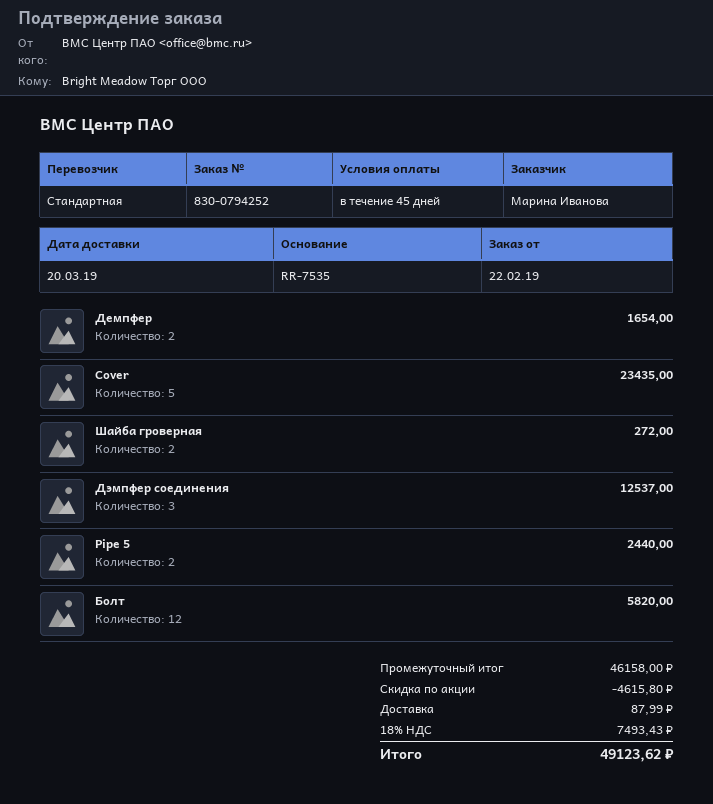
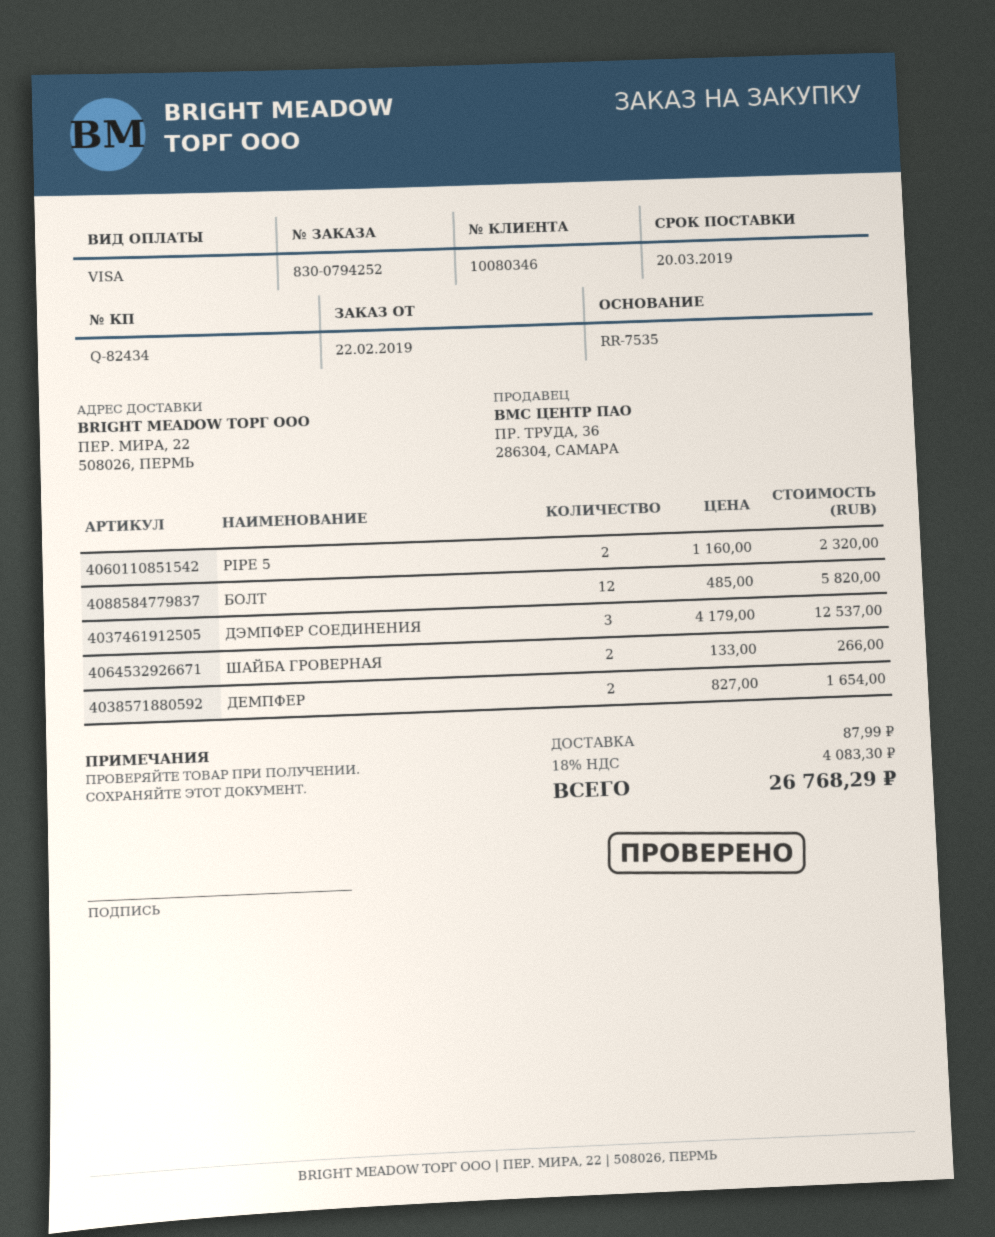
Cover: 5 for 23435.00 -> none
Шайба гроверная: 2 for 272.00 -> 2 for 266.00
Pipe 5: 2 for 2440.00 -> 2 for 2320.00
discount: 4615.80 -> none
tax: 18% = 7493.43 -> 18% = 4083.30
total: 49123.62 -> 26768.29

